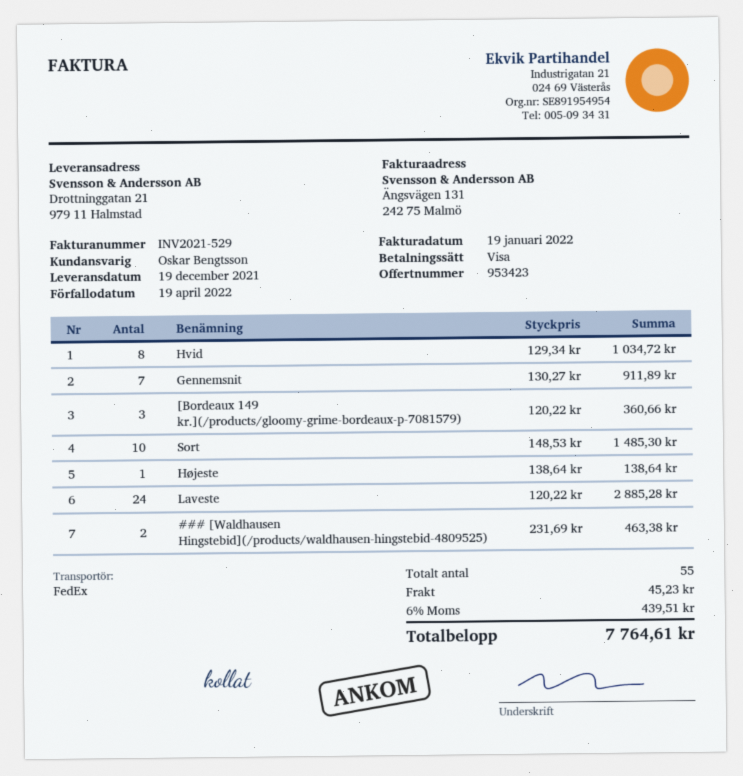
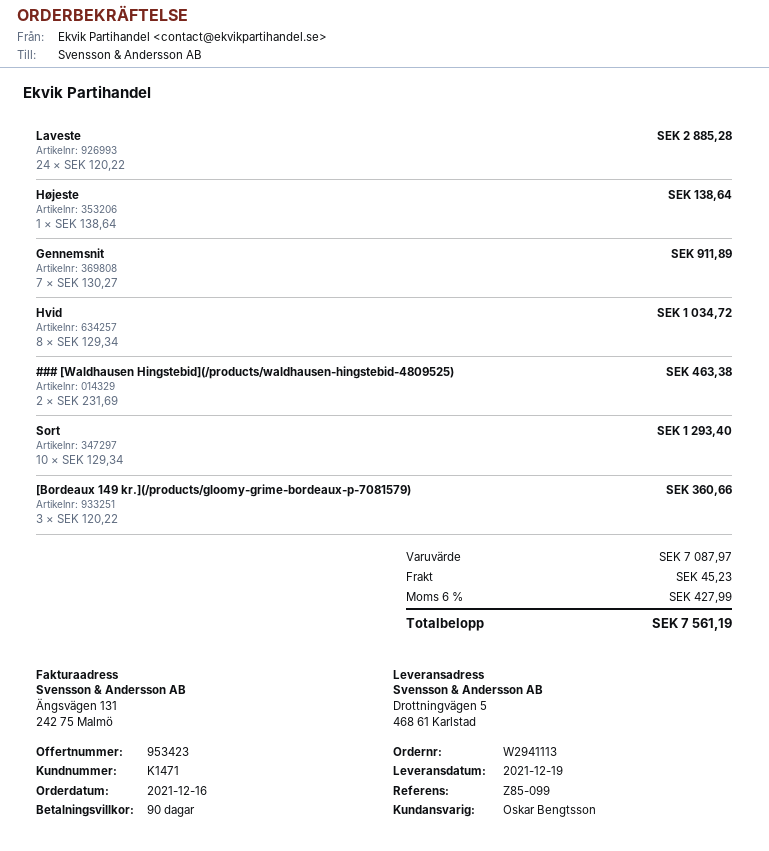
ship to: Drottninggatan 21, 979 11 Halmstad -> Drottningvägen 5, 468 61 Karlstad
Sort: 10 x 148.53 = 1485.30 -> 10 x 129.34 = 1293.40
tax: 6% = 439.51 -> 6% = 427.99
total: 7764.61 -> 7561.19

